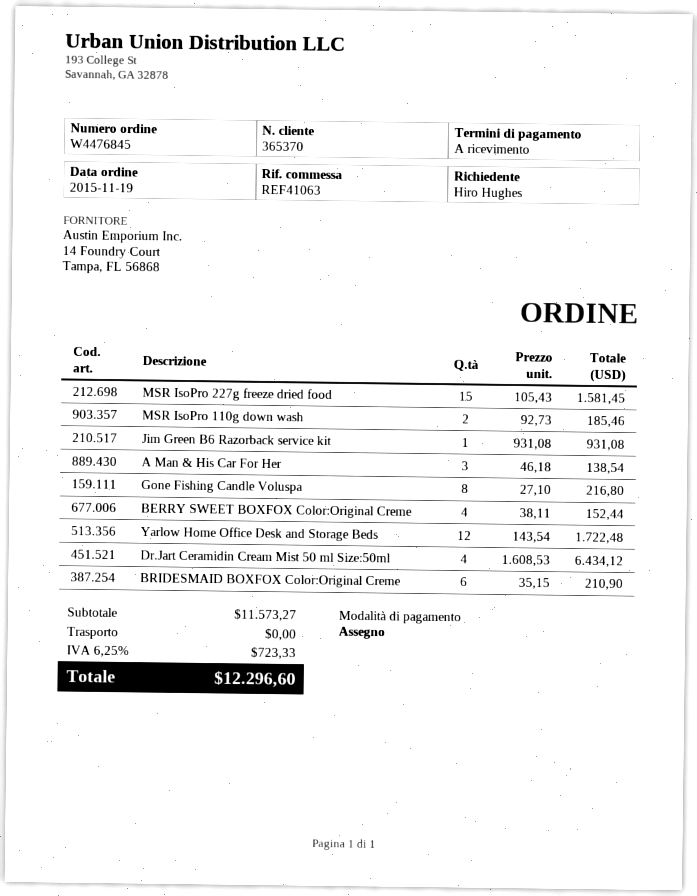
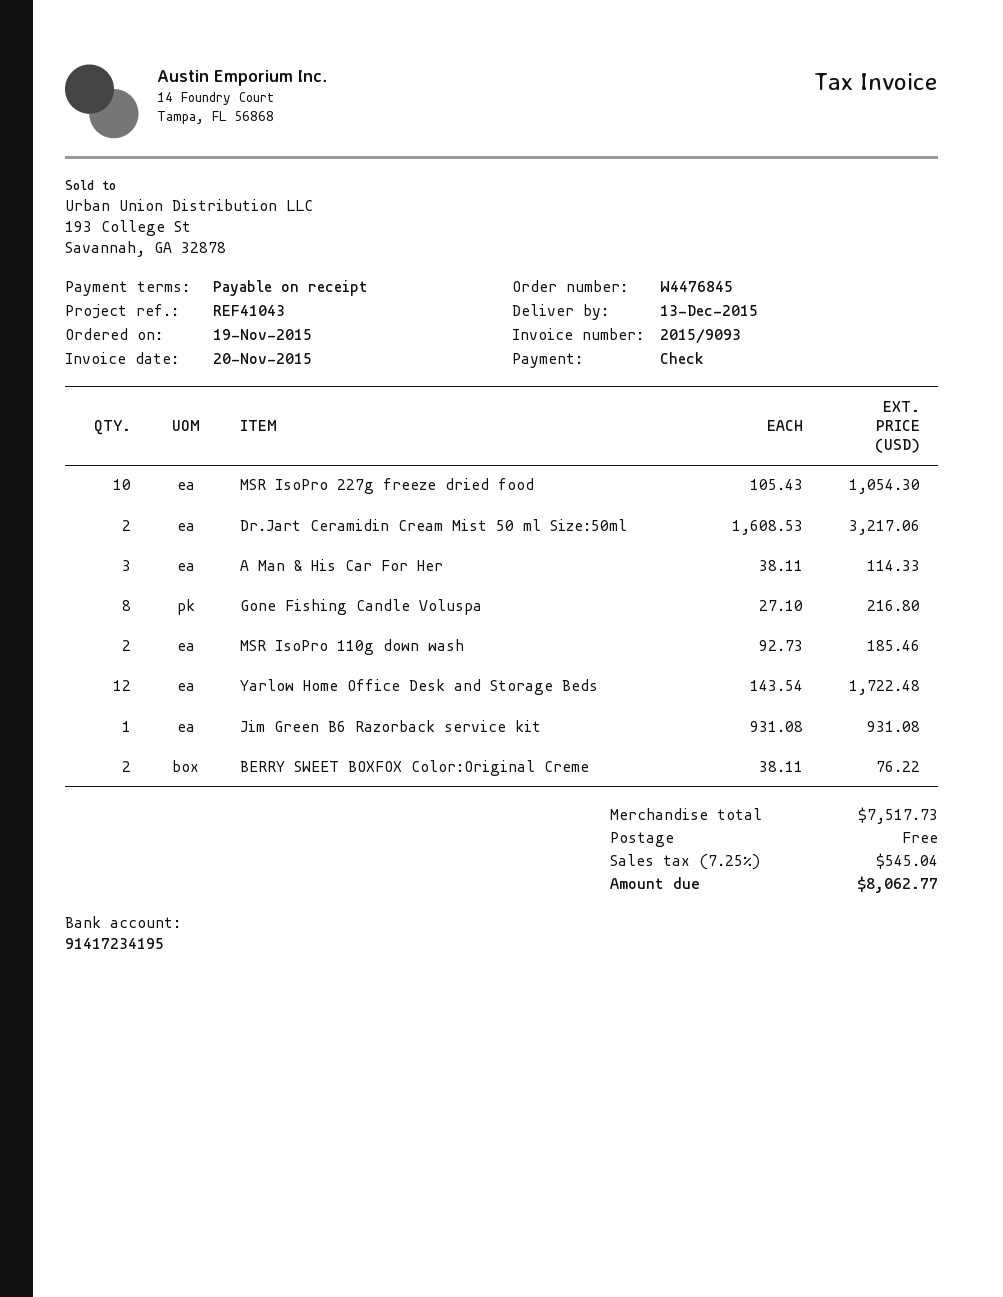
reference: REF41063 -> REF41043
MSR IsoPro 227g freeze dried food: 15 x 105.43 = 1581.45 -> 10 x 105.43 = 1054.30
A Man & His Car For Her: 3 x 46.18 = 138.54 -> 3 x 38.11 = 114.33
BERRY SWEET BOXFOX Color:Original Creme: 4 x 38.11 = 152.44 -> 2 x 38.11 = 76.22
Dr.Jart Ceramidin Cream Mist 50 ml Size:50ml: 4 x 1608.53 = 6434.12 -> 2 x 1608.53 = 3217.06
BRIDESMAID BOXFOX Color:Original Creme: 6 x 35.15 = 210.90 -> none
subtotal: 11573.27 -> 7517.73
tax: 6.25% = 723.33 -> 7.25% = 545.04
total: 12296.60 -> 8062.77

